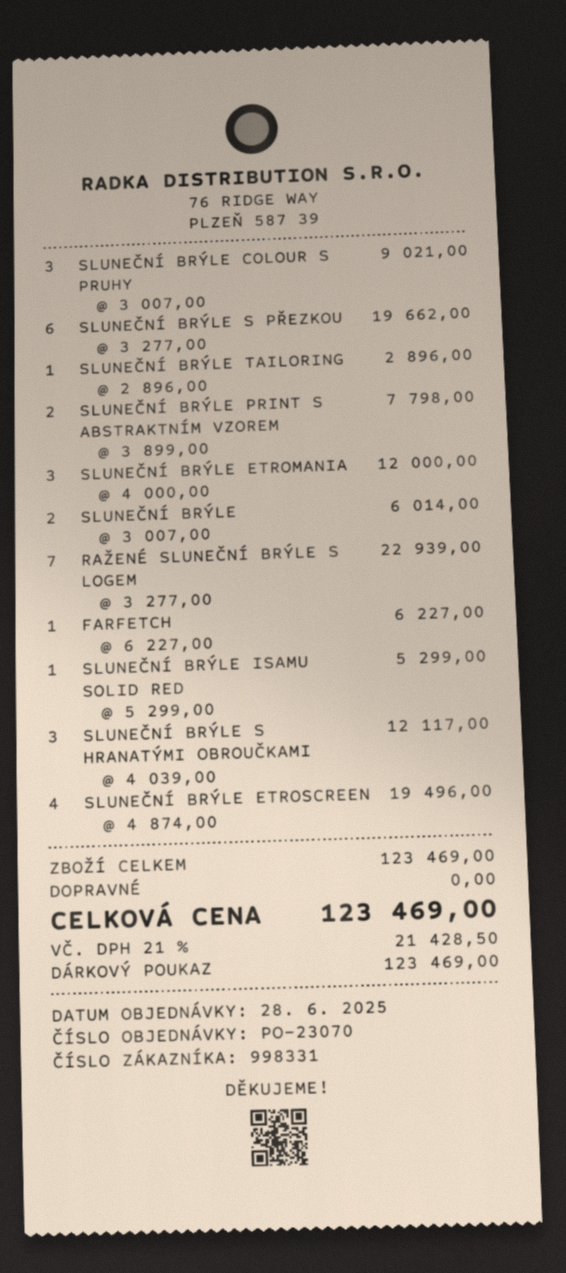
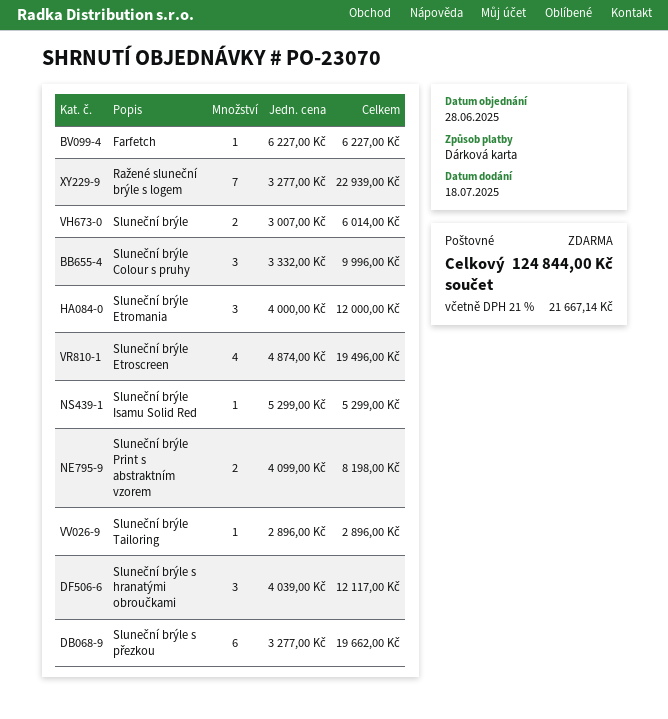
SLUNEČNÍ BRÝLE COLOUR S PRUHY: 3 x 3007.00 = 9021.00 -> 3 x 3332.00 = 9996.00
SLUNEČNÍ BRÝLE PRINT S ABSTRAKTNÍM VZOREM: 2 x 3899.00 = 7798.00 -> 2 x 4099.00 = 8198.00
tax: 21% = 21428.50 -> 21% = 21667.14
total: 123469.00 -> 124844.00

